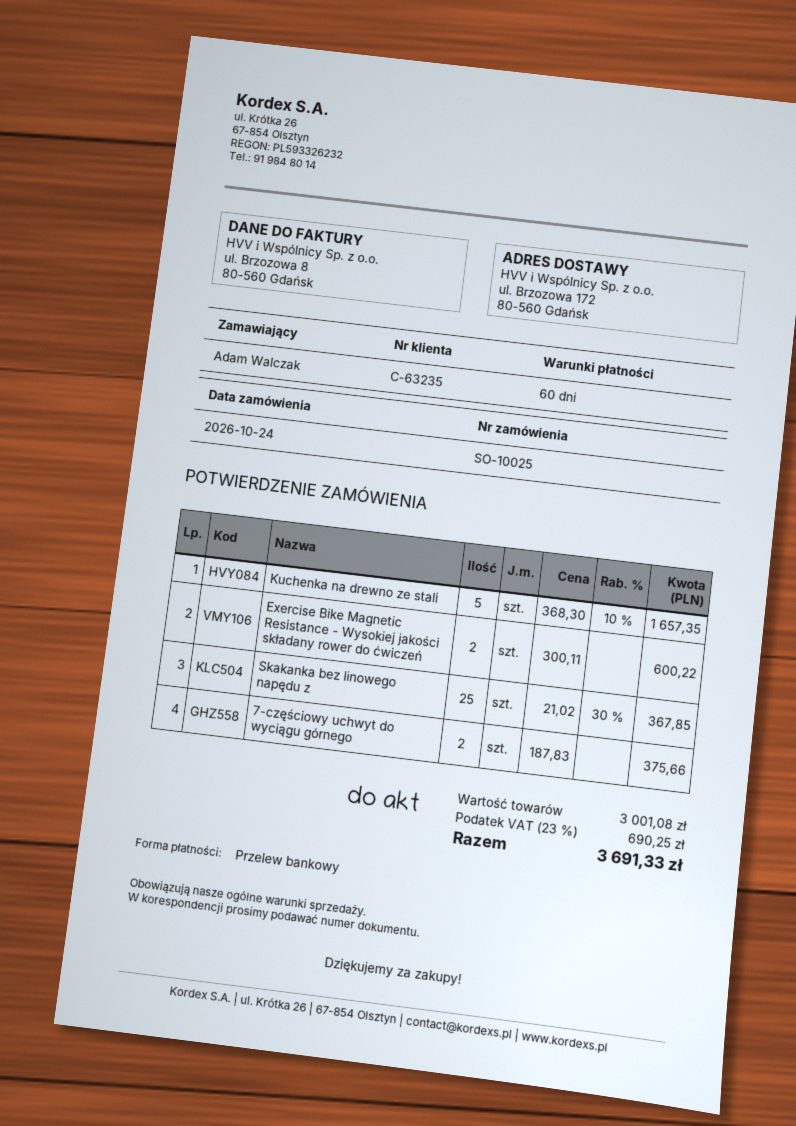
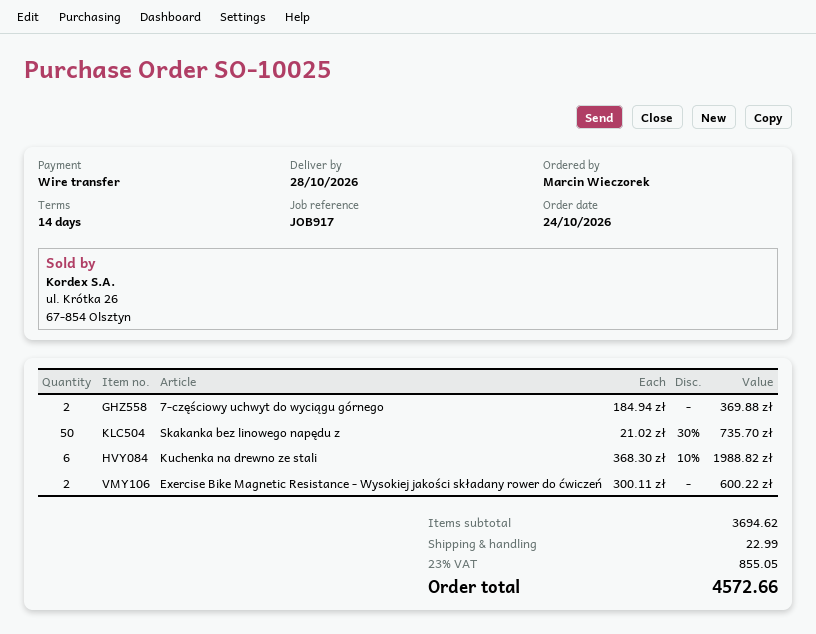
payment terms: 60 days -> 14 days
ordered by: Adam Walczak -> Marcin Wieczorek
Kuchenka na drewno ze stali: 5 x 368.30 - 10% = 1657.35 -> 6 x 368.30 - 10% = 1988.82
Skakanka bez linowego napędu z: 25 x 21.02 - 30% = 367.85 -> 50 x 21.02 - 30% = 735.70
7-częściowy uchwyt do wyciągu górnego: 2 x 187.83 = 375.66 -> 2 x 184.94 = 369.88
subtotal: 3001.08 -> 3694.62
shipping: none -> 22.99
tax: 23% = 690.25 -> 23% = 855.05
total: 3691.33 -> 4572.66

